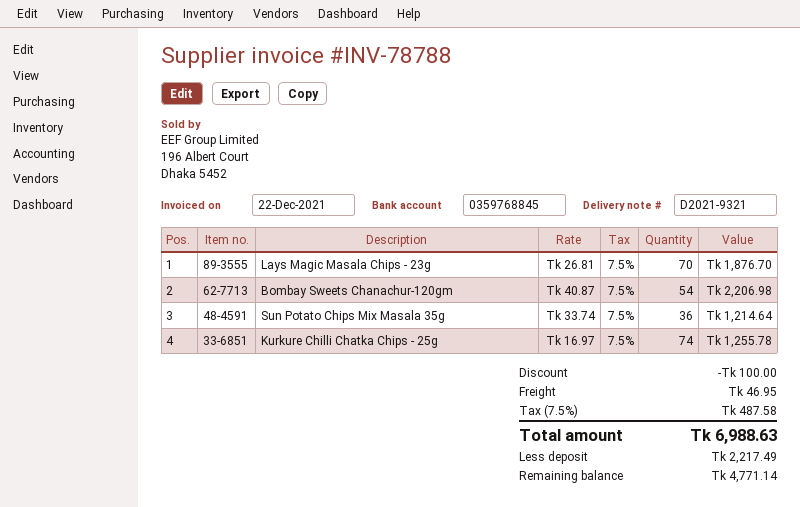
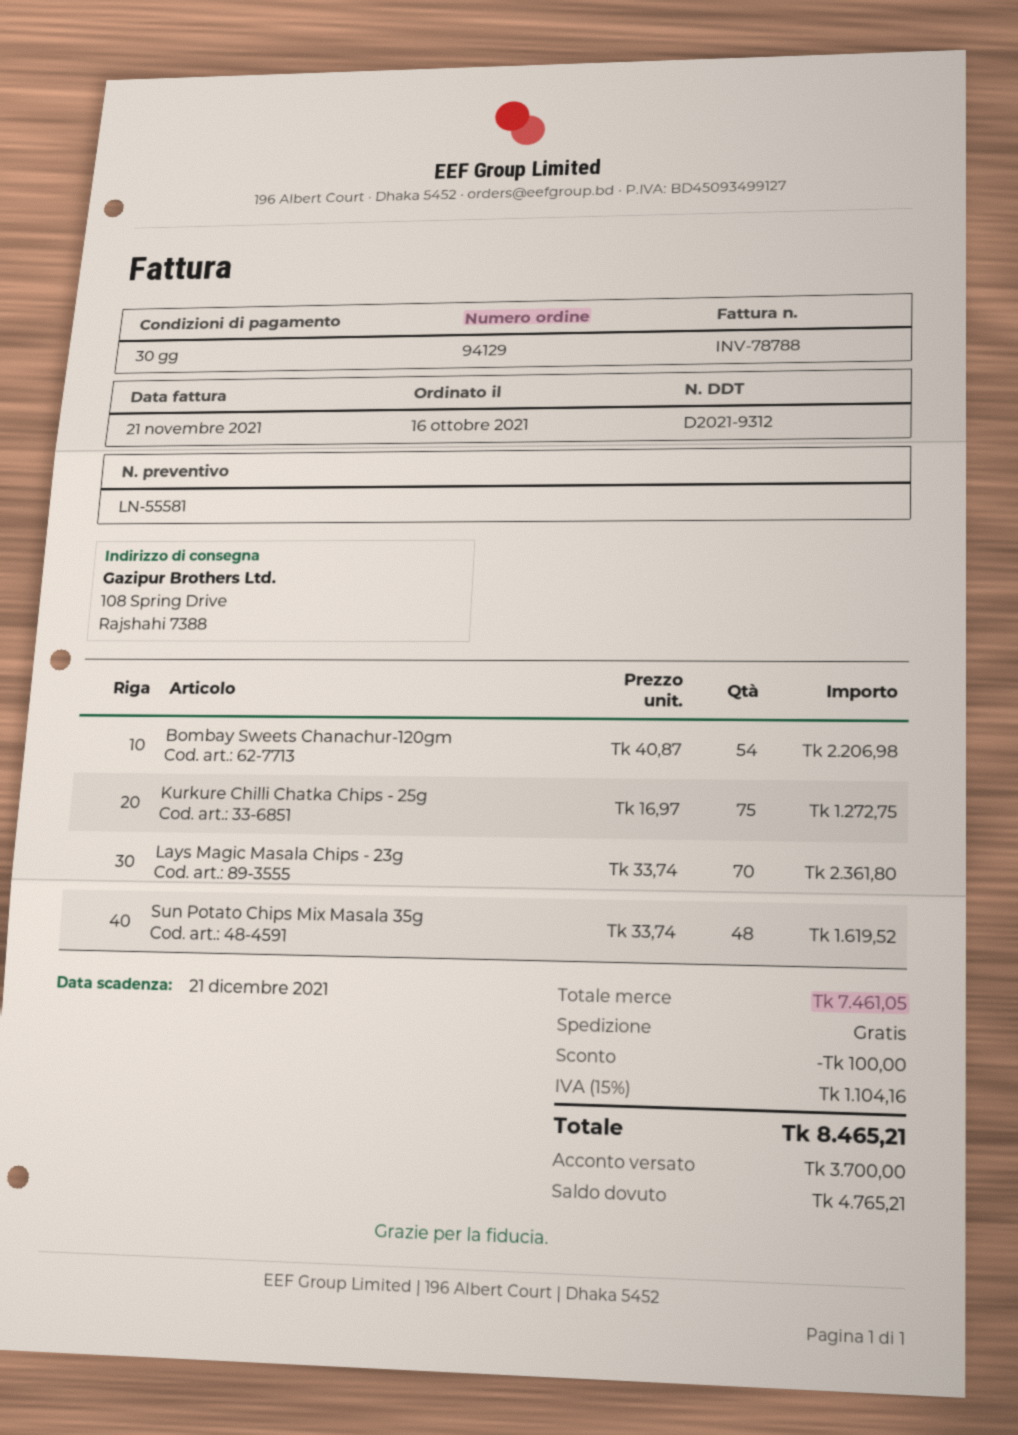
delivery note number: D2021-9321 -> D2021-9312
invoice date: 2021-12-22 -> 2021-11-21
Lays Magic Masala Chips - 23g: 70 x 26.81 = 1876.70 -> 70 x 33.74 = 2361.80
Sun Potato Chips Mix Masala 35g: 36 x 33.74 = 1214.64 -> 48 x 33.74 = 1619.52
Kurkure Chilli Chatka Chips - 25g: 74 x 16.97 = 1255.78 -> 75 x 16.97 = 1272.75
shipping: 46.95 -> 0.00
tax: 7.5% = 487.58 -> 15% = 1104.16
total: 6988.63 -> 8465.21
deposit: 2217.49 -> 3700.00
balance: 4771.14 -> 4765.21

